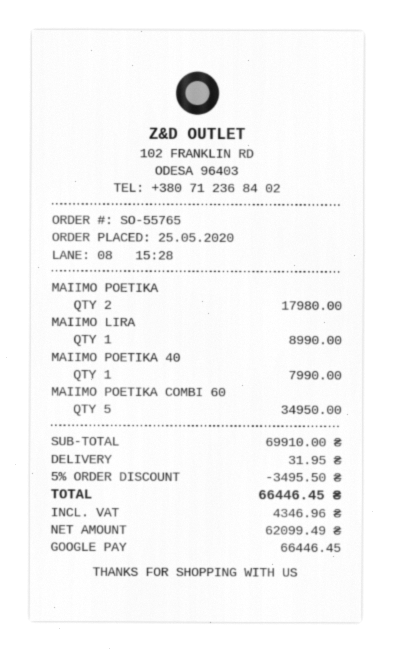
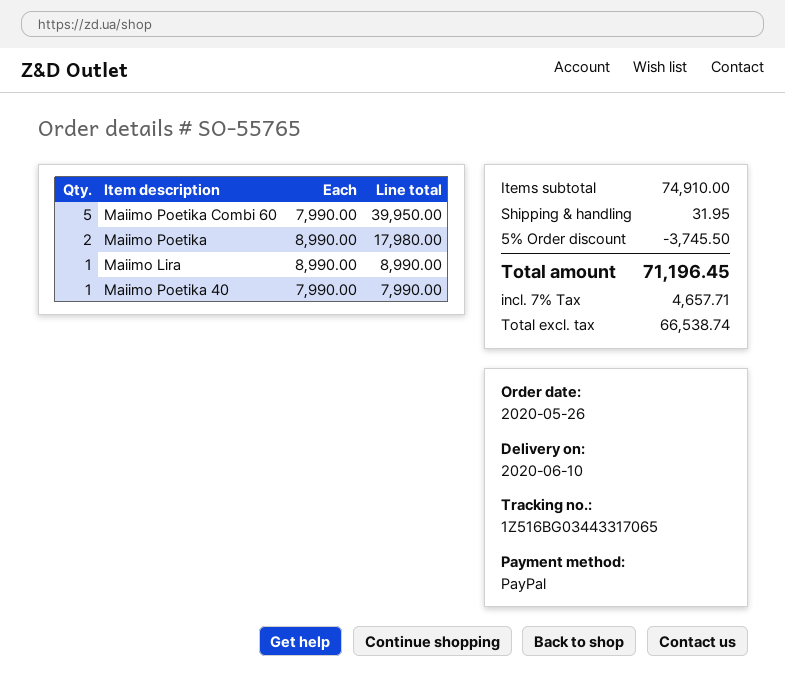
order date: 2020-05-25 -> 2020-05-26
payment method: Google Pay -> PayPal
MAIIMO POETIKA COMBI 60: 5 for 34950.00 -> 5 for 39950.00
subtotal: 69910.00 -> 74910.00
discount: 5% = 3495.50 -> 5% = 3745.50
net: 62099.49 -> 66538.74
tax: 4346.96 -> 4657.71
total: 66446.45 -> 71196.45

